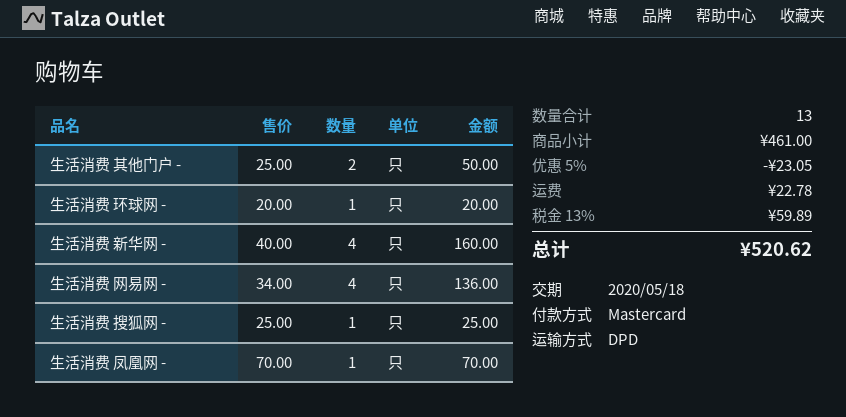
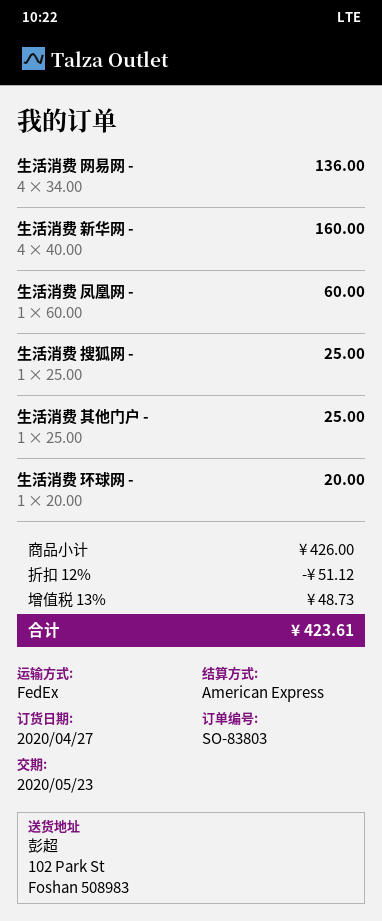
delivery date: 2020-05-18 -> 2020-05-23
payment method: Mastercard -> American Express
shipping method: DPD -> FedEx
生活消费 其他门户 -: 2 x 25.00 = 50.00 -> 1 x 25.00 = 25.00
生活消费 凤凰网 -: 1 x 70.00 = 70.00 -> 1 x 60.00 = 60.00
subtotal: 461.00 -> 426.00
discount: 5% = 23.05 -> 12% = 51.12
shipping: 22.78 -> none
tax: 13% = 59.89 -> 13% = 48.73
total: 520.62 -> 423.61

